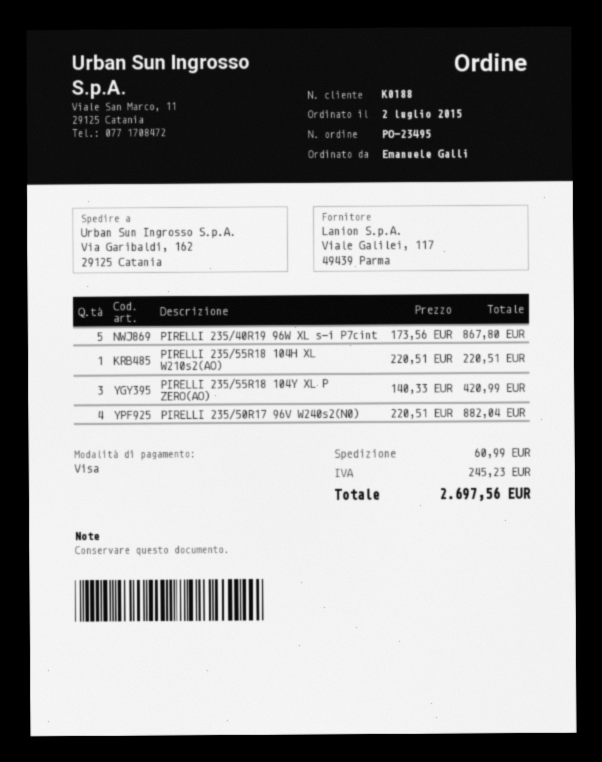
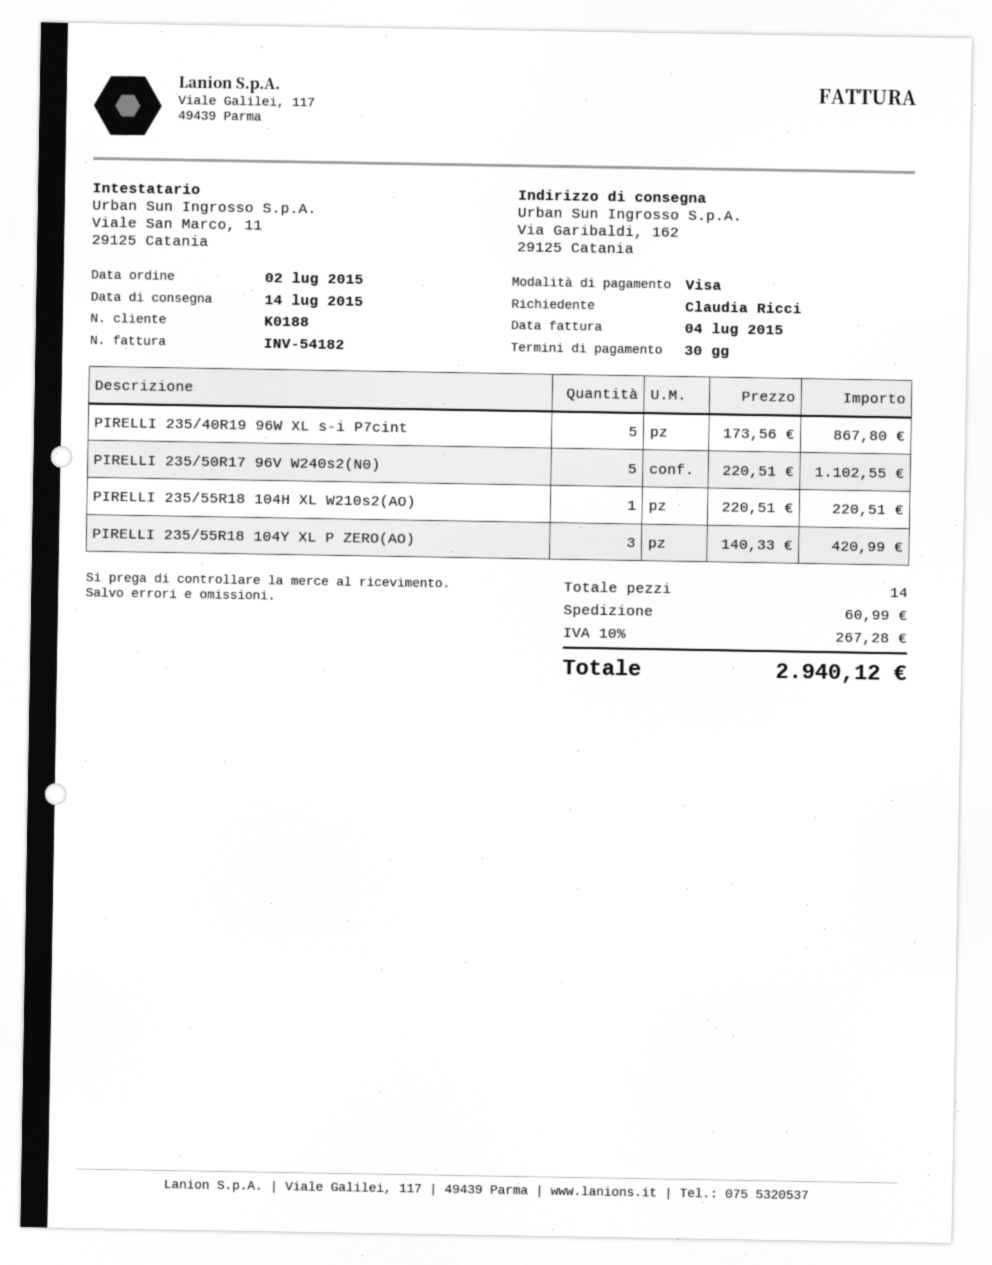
ordered by: Emanuele Galli -> Claudia Ricci
PIRELLI 235/50R17 96V W240s2(N0): 4 x 220.51 = 882.04 -> 5 x 220.51 = 1102.55
tax: 245.23 -> 267.28
total: 2697.56 -> 2940.12

